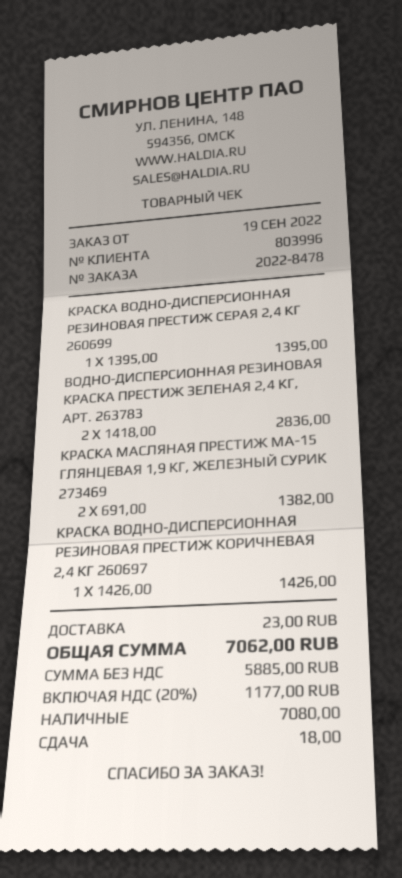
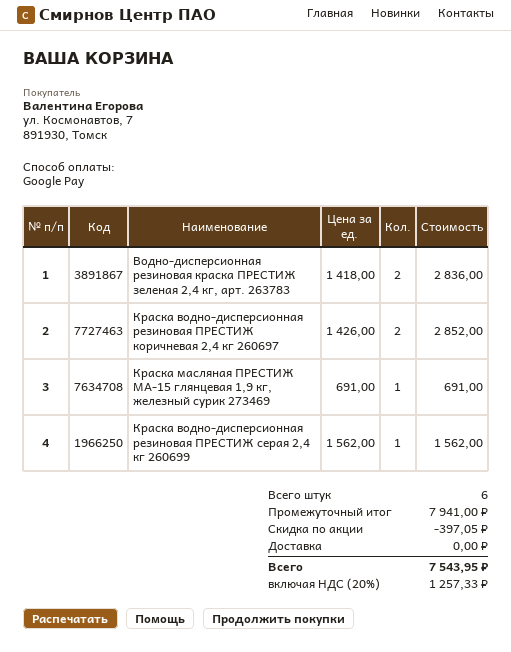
payment method: cash -> Google Pay
КРАСКА ВОДНО-ДИСПЕРСИОННАЯ РЕЗИНОВАЯ ПРЕСТИЖ СЕРАЯ 2,4 КГ 260699: 1 x 1395.00 = 1395.00 -> 1 x 1562.00 = 1562.00
КРАСКА МАСЛЯНАЯ ПРЕСТИЖ МА-15 ГЛЯНЦЕВАЯ 1,9 КГ, ЖЕЛЕЗНЫЙ СУРИК 273469: 2 x 691.00 = 1382.00 -> 1 x 691.00 = 691.00
КРАСКА ВОДНО-ДИСПЕРСИОННАЯ РЕЗИНОВАЯ ПРЕСТИЖ КОРИЧНЕВАЯ 2,4 КГ 260697: 1 x 1426.00 = 1426.00 -> 2 x 1426.00 = 2852.00
discount: none -> 397.05
shipping: 23.00 -> 0.00
tax: 20% = 1177.00 -> 20% = 1257.33
total: 7062.00 -> 7543.95

